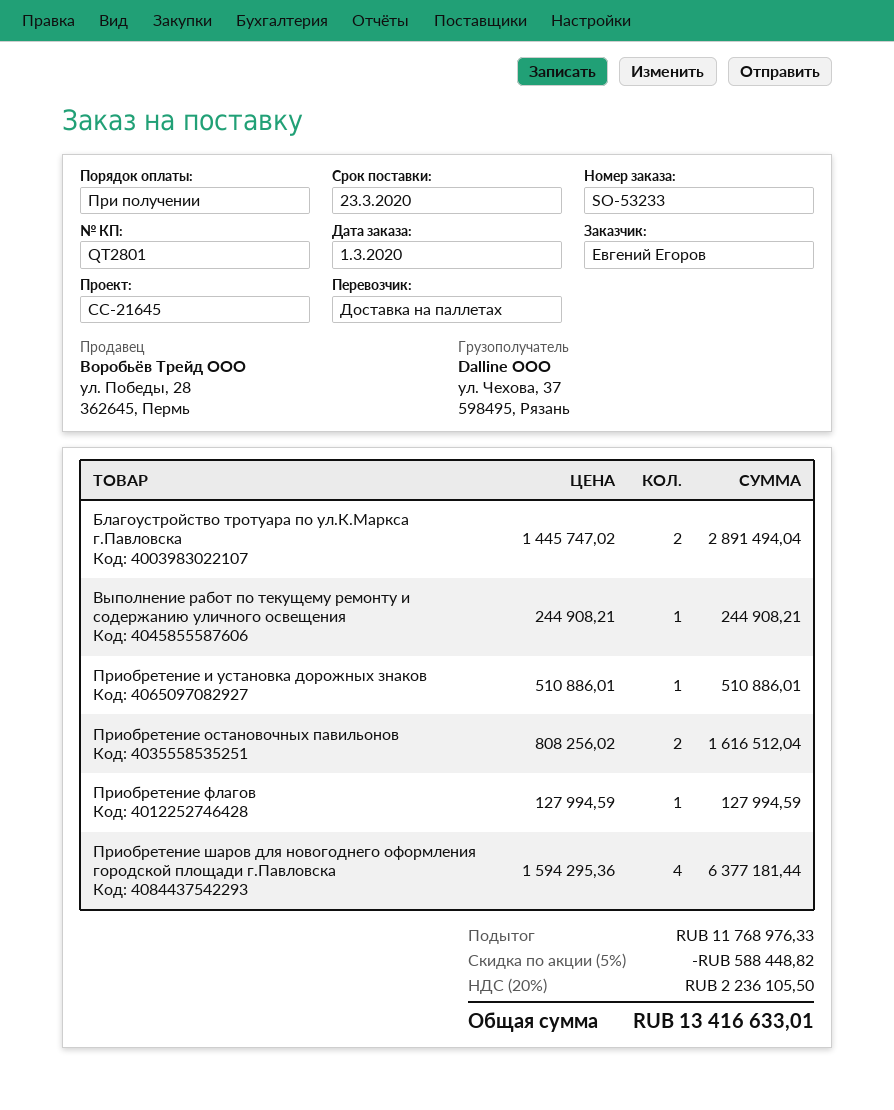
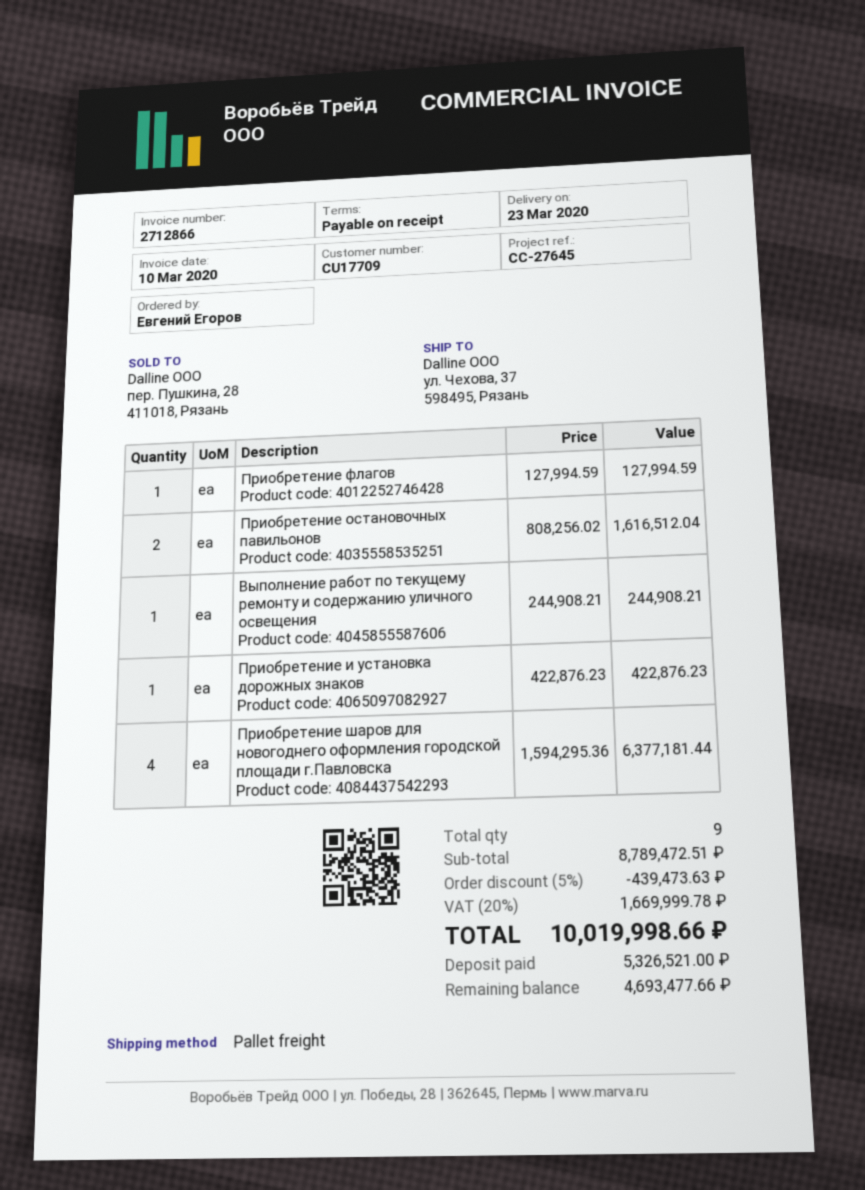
reference: CC-21645 -> CC-27645
Благоустройство тротуара по ул.К.Маркса г.Павловска: 2 x 1445747.02 = 2891494.04 -> none
Приобретение и установка дорожных знаков: 1 x 510886.01 = 510886.01 -> 1 x 422876.23 = 422876.23
subtotal: 11768976.33 -> 8789472.51
discount: 5% = 588448.82 -> 5% = 439473.63
tax: 20% = 2236105.50 -> 20% = 1669999.78
total: 13416633.01 -> 10019998.66

